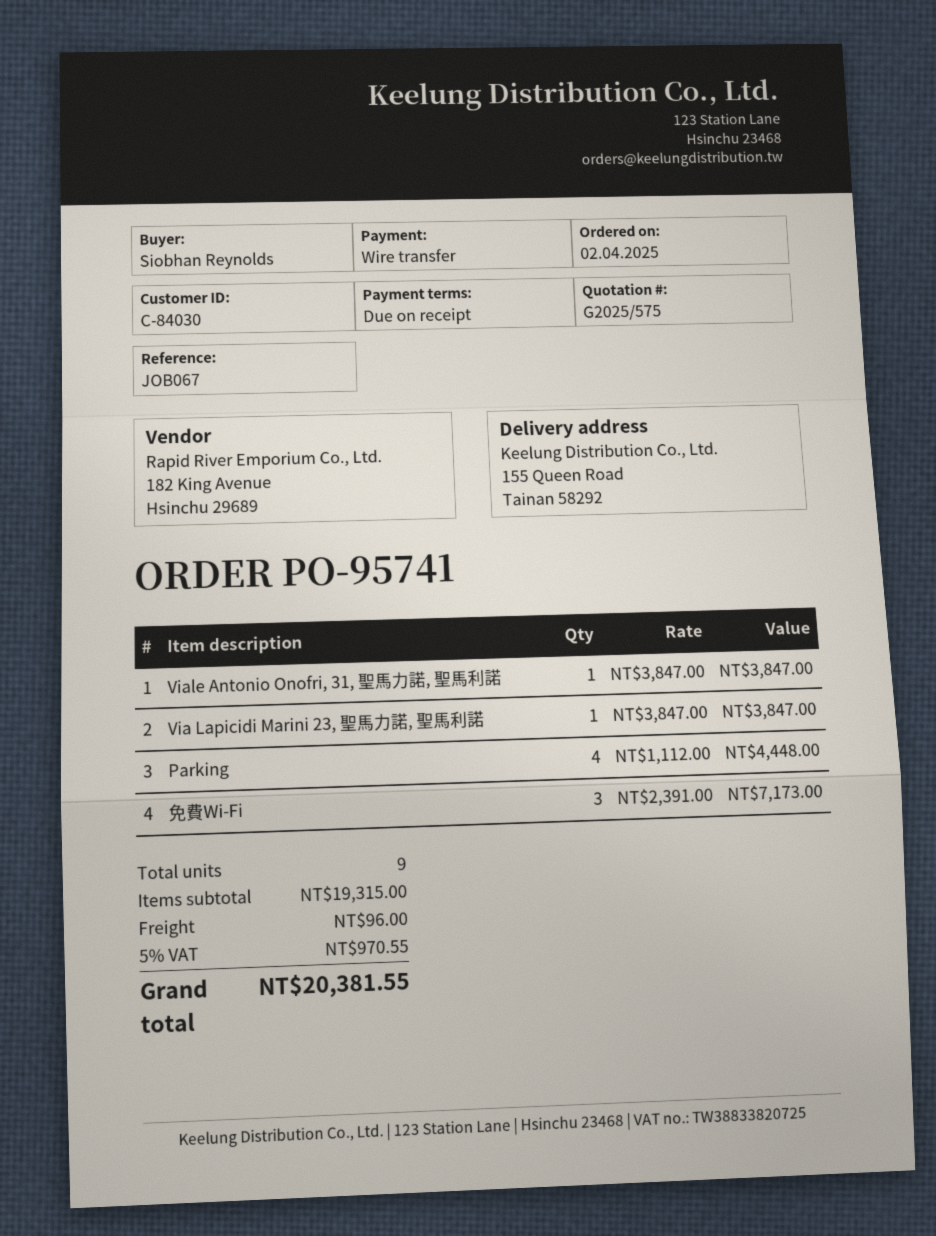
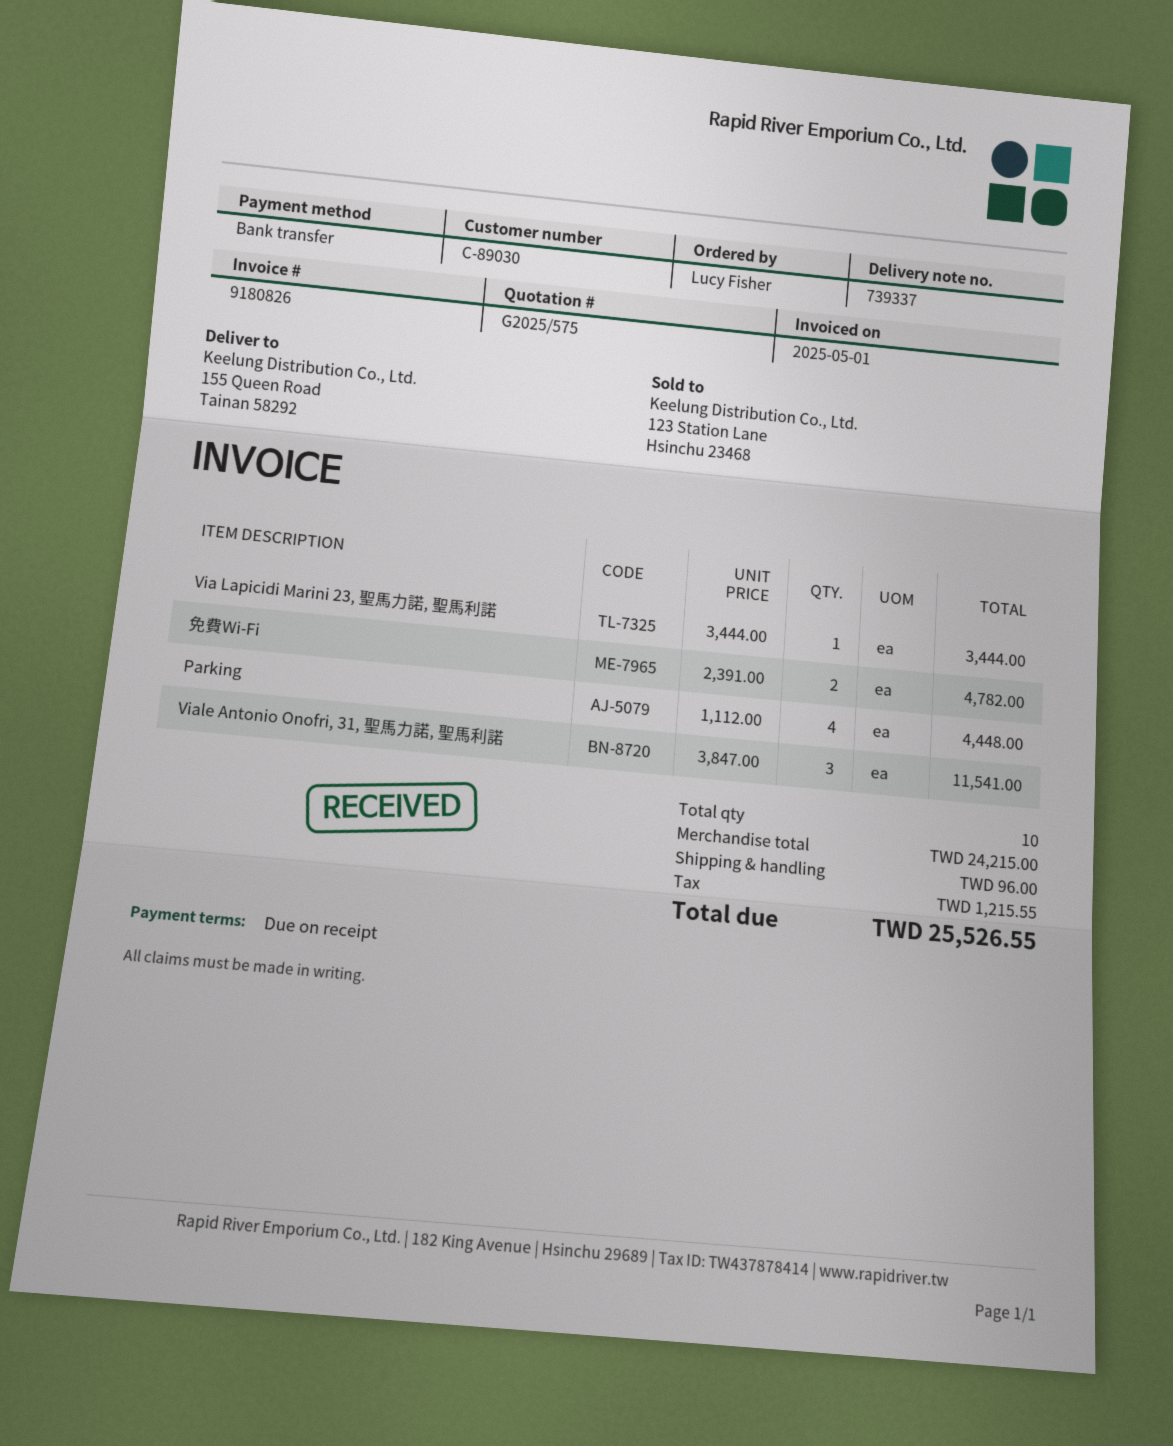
customer number: C-84030 -> C-89030
ordered by: Siobhan Reynolds -> Lucy Fisher
Viale Antonio Onofri, 31, 聖馬力諾, 聖馬利諾: 1 x 3847.00 = 3847.00 -> 3 x 3847.00 = 11541.00
Via Lapicidi Marini 23, 聖馬力諾, 聖馬利諾: 1 x 3847.00 = 3847.00 -> 1 x 3444.00 = 3444.00
免費Wi-Fi: 3 x 2391.00 = 7173.00 -> 2 x 2391.00 = 4782.00
total quantity: 9 -> 10
subtotal: 19315.00 -> 24215.00
tax: 970.55 -> 1215.55
total: 20381.55 -> 25526.55

